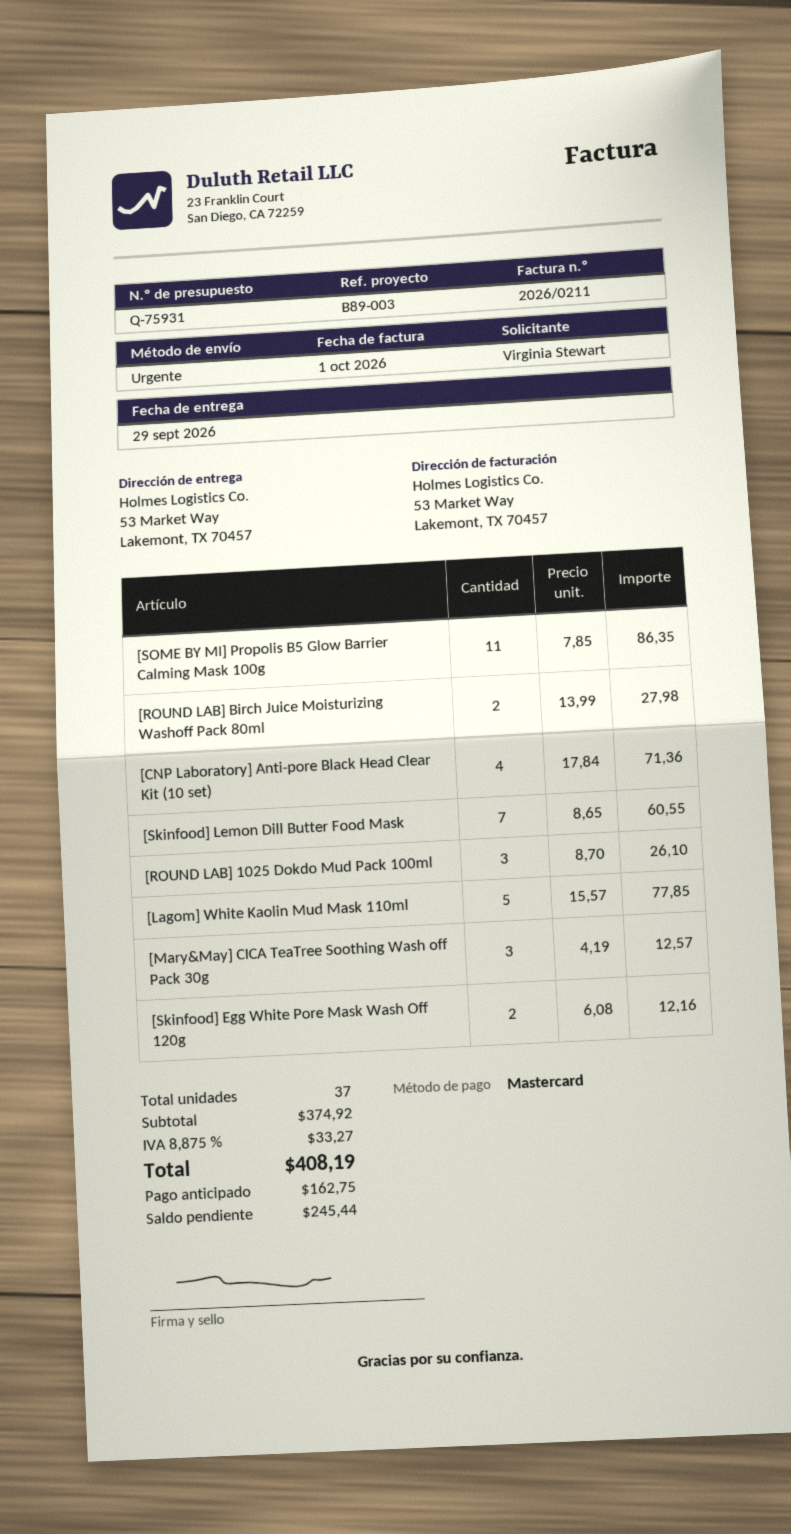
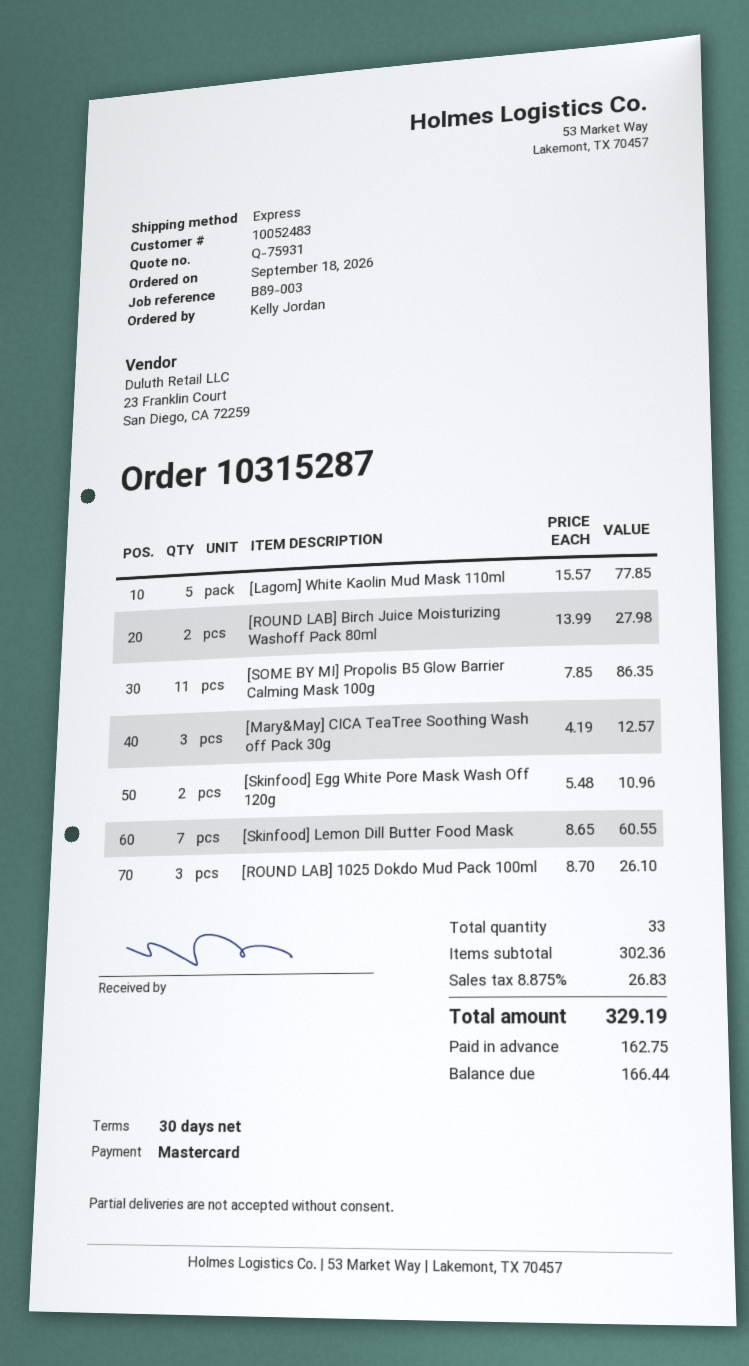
ordered by: Virginia Stewart -> Kelly Jordan
[CNP Laboratory] Anti-pore Black Head Clear Kit (10 set): 4 x 17.84 = 71.36 -> none
[Skinfood] Egg White Pore Mask Wash Off 120g: 2 x 6.08 = 12.16 -> 2 x 5.48 = 10.96
total quantity: 37 -> 33
subtotal: 374.92 -> 302.36
tax: 8.875% = 33.27 -> 8.875% = 26.83
total: 408.19 -> 329.19
balance: 245.44 -> 166.44

